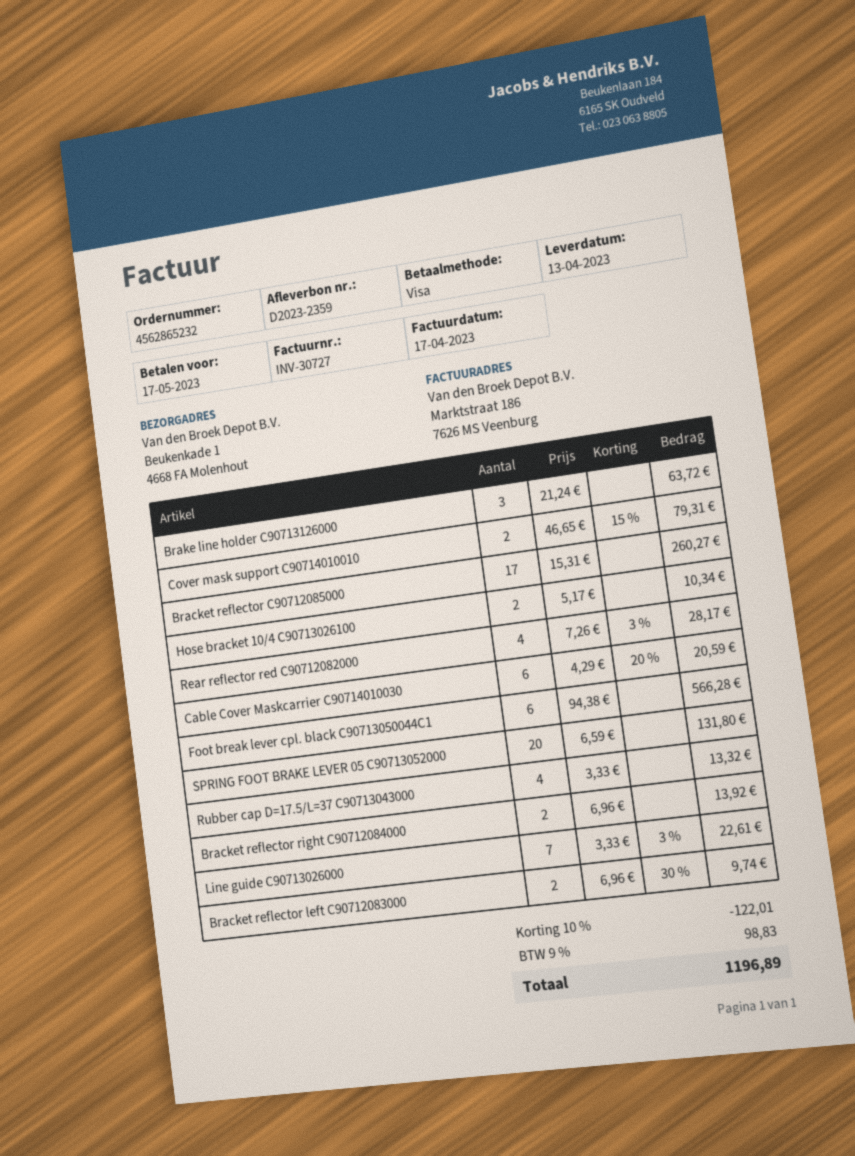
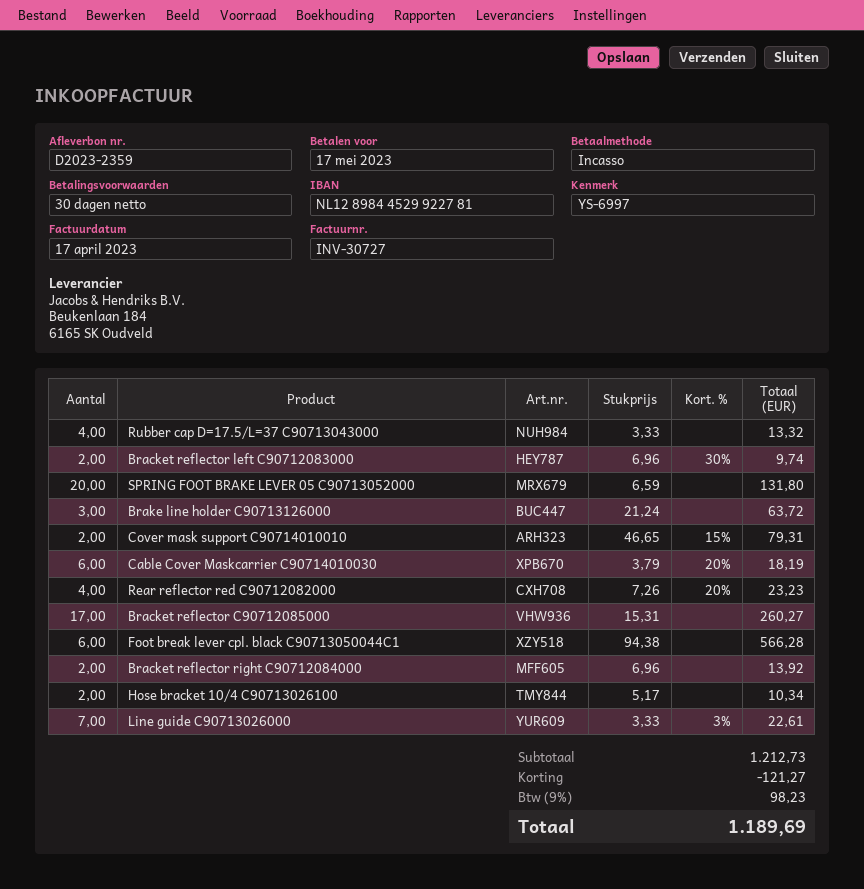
payment method: Visa -> direct debit
Rear reflector red C90712082000: 4 x 7.26 - 3% = 28.17 -> 4 x 7.26 - 20% = 23.23
Cable Cover Maskcarrier C90714010030: 6 x 4.29 - 20% = 20.59 -> 6 x 3.79 - 20% = 18.19
discount: 122.01 -> 121.27
tax: 9% = 98.83 -> 9% = 98.23
total: 1196.89 -> 1189.69

